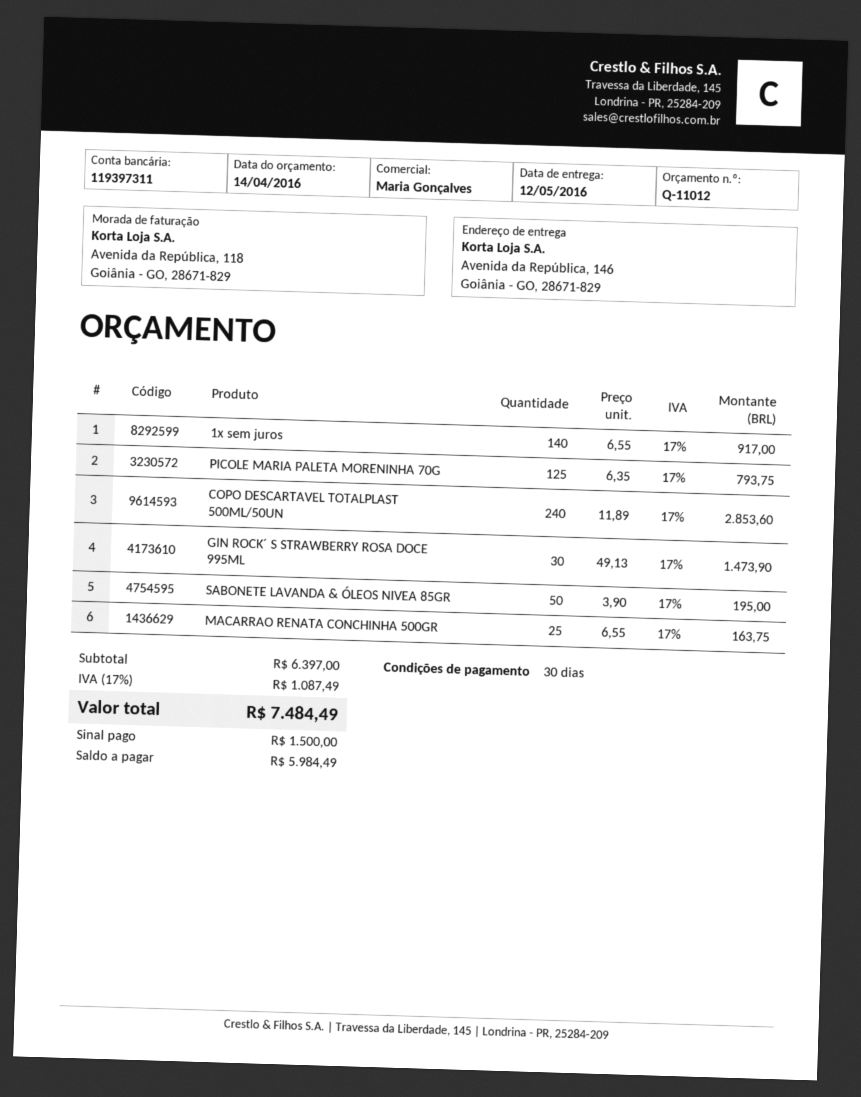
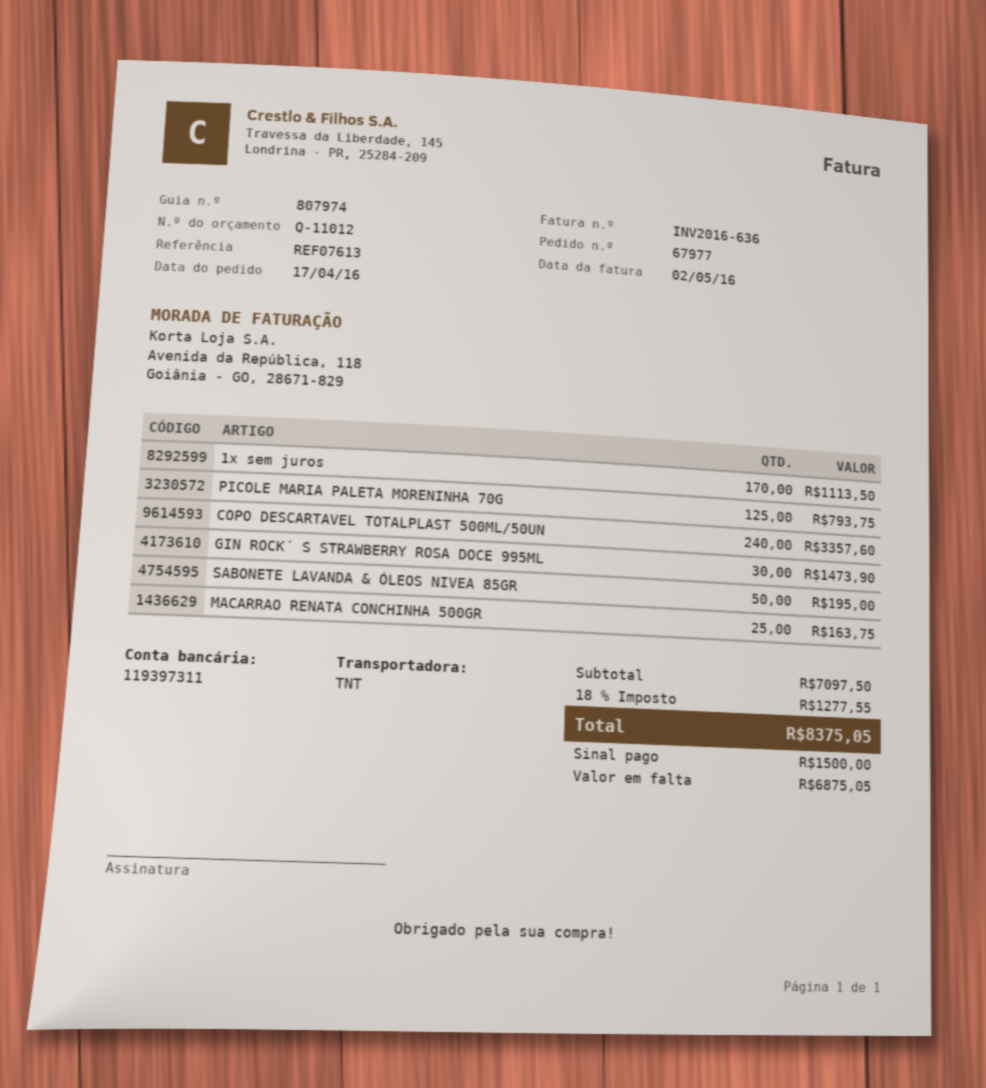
1x sem juros: 140 for 917.00 -> 170 for 1113.50
COPO DESCARTAVEL TOTALPLAST 500ML/50UN: 240 for 2853.60 -> 240 for 3357.60
subtotal: 6397.00 -> 7097.50
tax: 17% = 1087.49 -> 18% = 1277.55
total: 7484.49 -> 8375.05
balance: 5984.49 -> 6875.05

